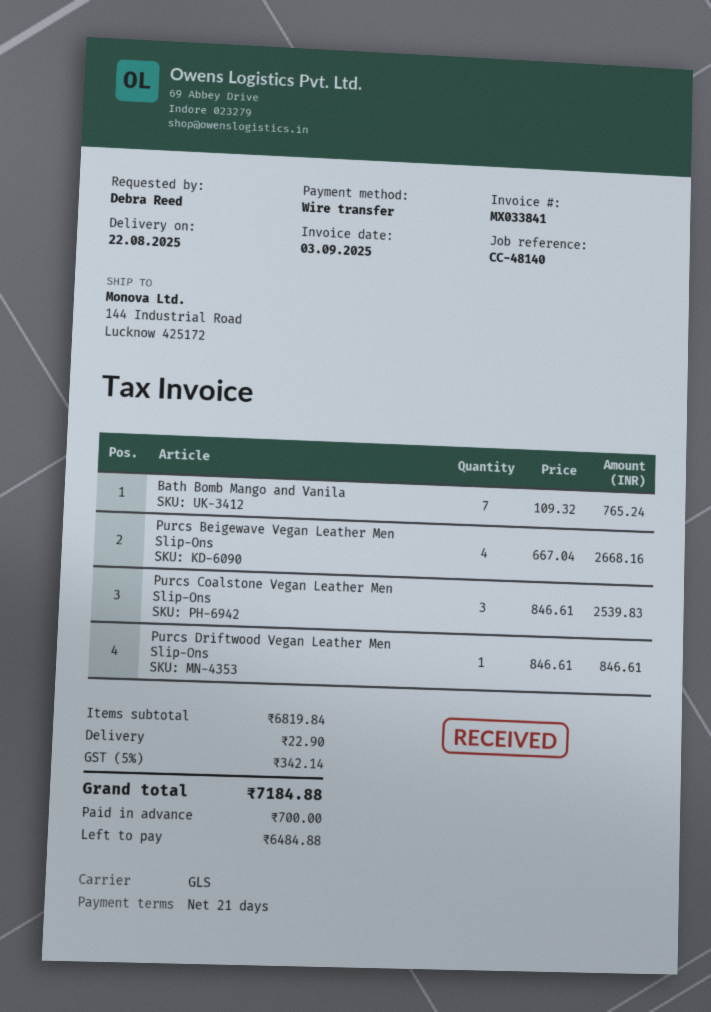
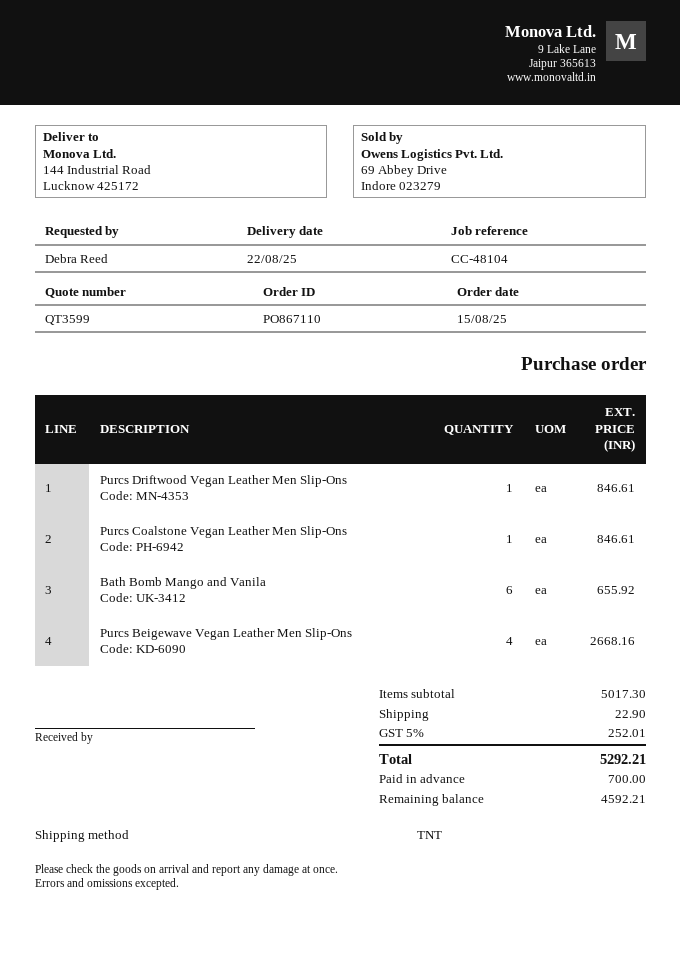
reference: CC-48140 -> CC-48104
shipping method: GLS -> TNT
Bath Bomb Mango and Vanila: 7 for 765.24 -> 6 for 655.92
Purcs Coalstone Vegan Leather Men Slip-Ons: 3 for 2539.83 -> 1 for 846.61
subtotal: 6819.84 -> 5017.30
tax: 5% = 342.14 -> 5% = 252.01
total: 7184.88 -> 5292.21
balance: 6484.88 -> 4592.21

